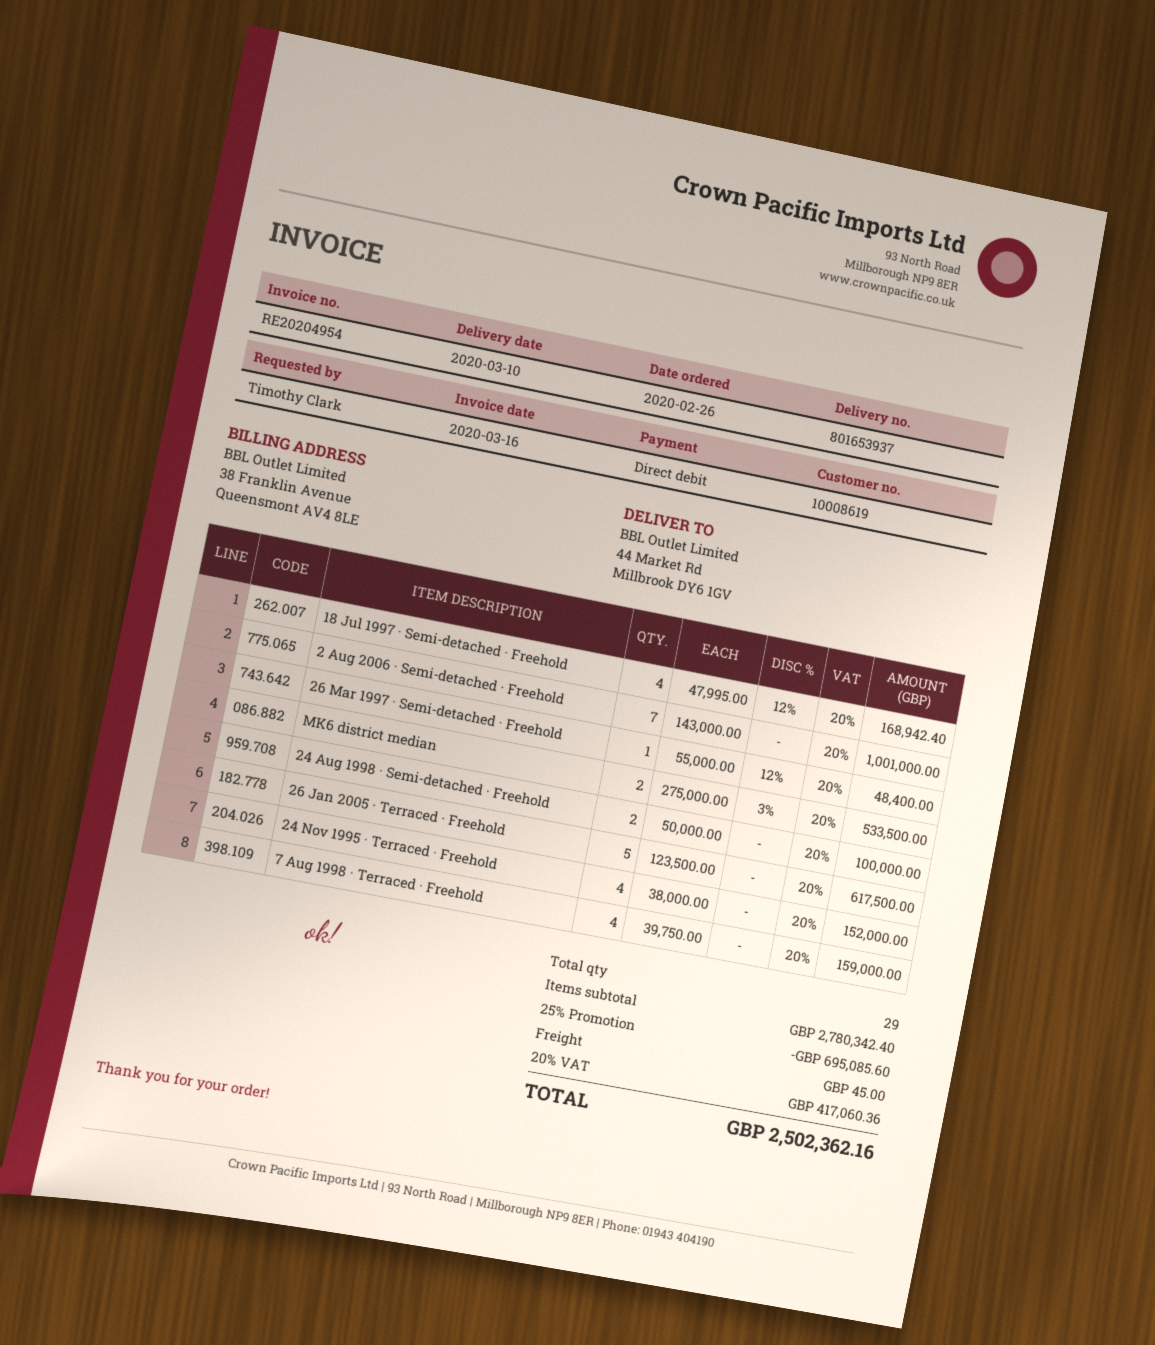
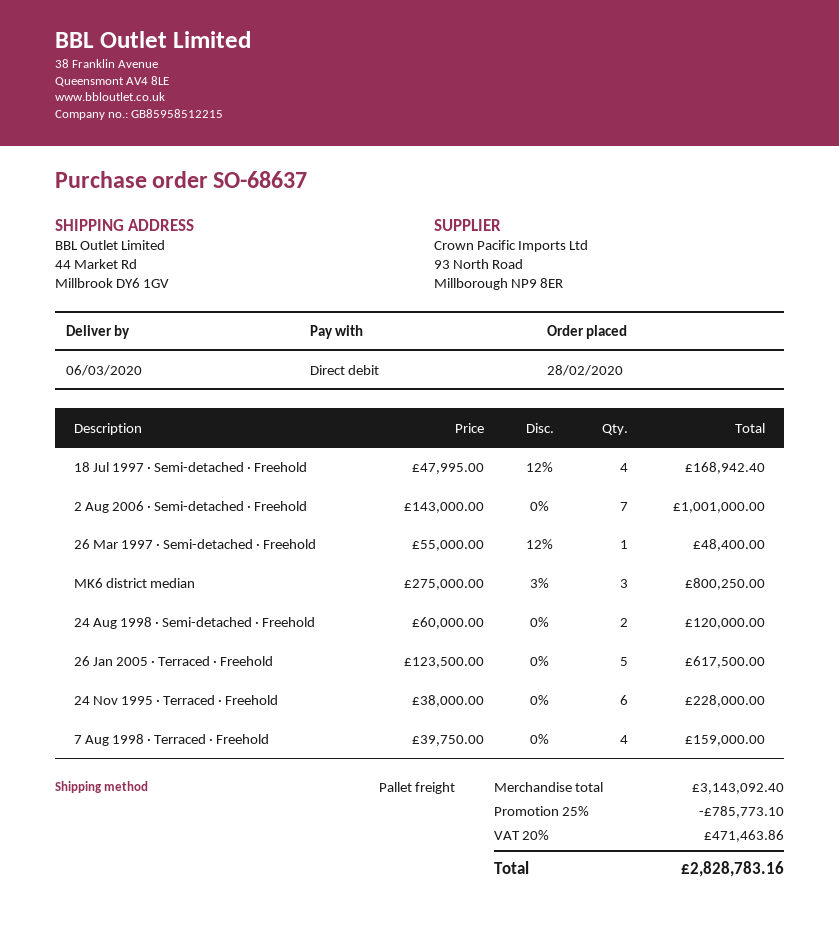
order date: 2020-02-26 -> 2020-02-28
delivery date: 2020-03-10 -> 2020-03-06
MK6 district median: 2 x 275000.00 - 3% = 533500.00 -> 3 x 275000.00 - 3% = 800250.00
24 Aug 1998 · Semi-detached · Freehold: 2 x 50000.00 = 100000.00 -> 2 x 60000.00 = 120000.00
24 Nov 1995 · Terraced · Freehold: 4 x 38000.00 = 152000.00 -> 6 x 38000.00 = 228000.00
subtotal: 2780342.40 -> 3143092.40
discount: 25% = 695085.60 -> 25% = 785773.10
shipping: 45.00 -> none
tax: 20% = 417060.36 -> 20% = 471463.86
total: 2502362.16 -> 2828783.16

